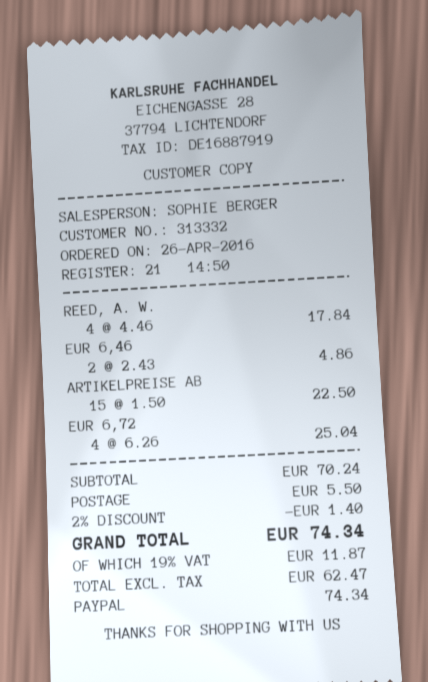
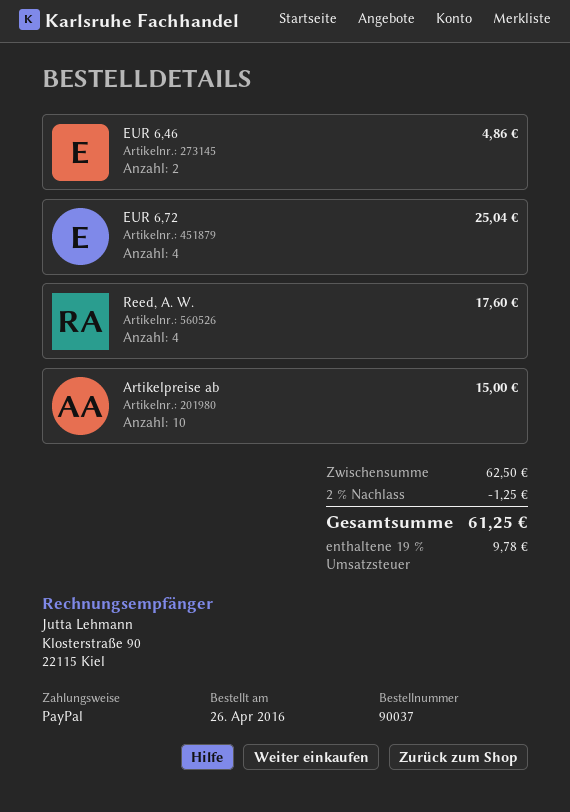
REED, A. W.: 4 for 17.84 -> 4 for 17.60
ARTIKELPREISE AB: 15 for 22.50 -> 10 for 15.00
subtotal: 70.24 -> 62.50
discount: 2% = 1.40 -> 2% = 1.25
shipping: 5.50 -> none
tax: 19% = 11.87 -> 19% = 9.78
total: 74.34 -> 61.25

